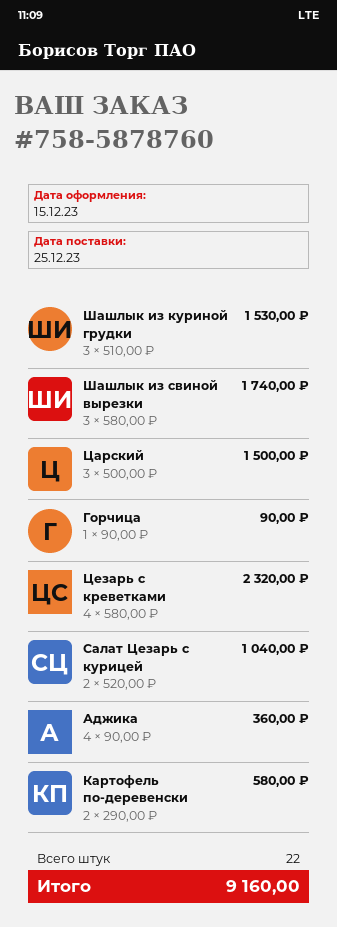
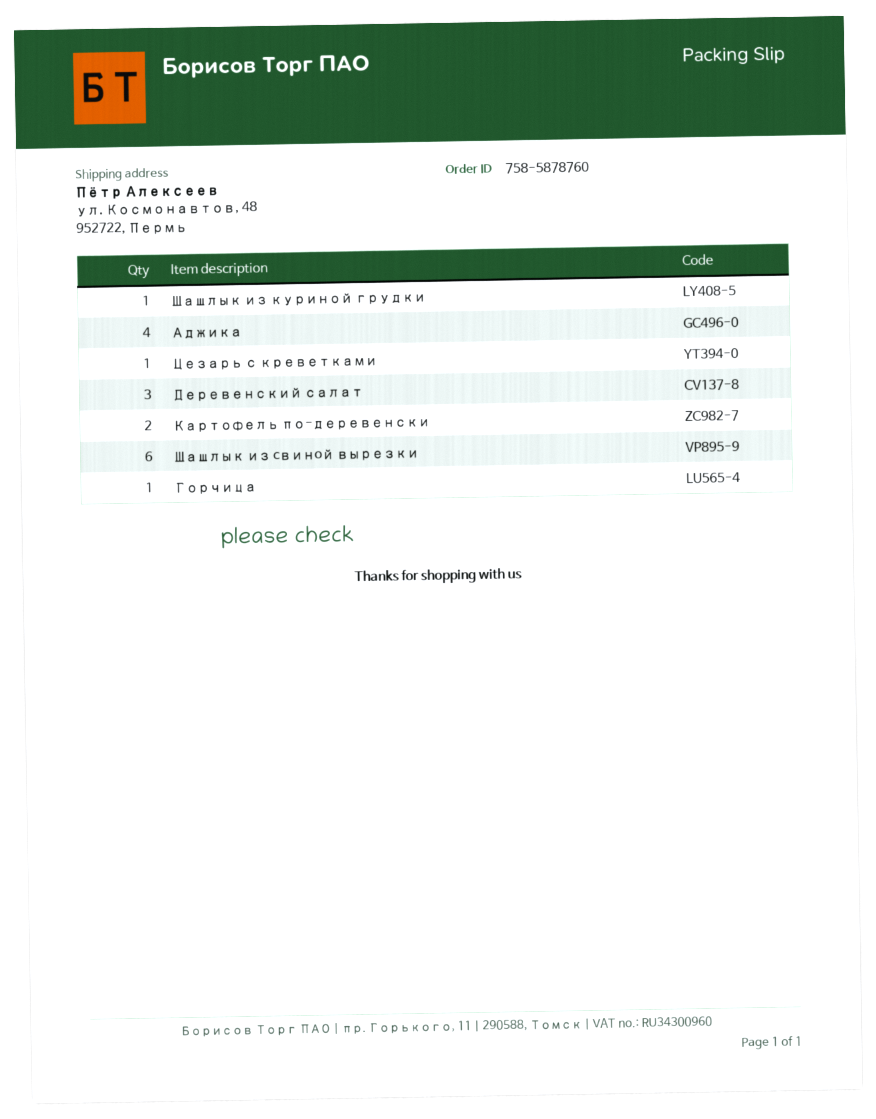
Шашлык из куриной грудки: 3 -> 1
Шашлык из cвинoй вырезки: 3 -> 6
Царский: 3 -> none
Цезарь с креветками: 4 -> 1
Салат Цезарь с курицей: 2 -> none
Деревенский салат: none -> 3

